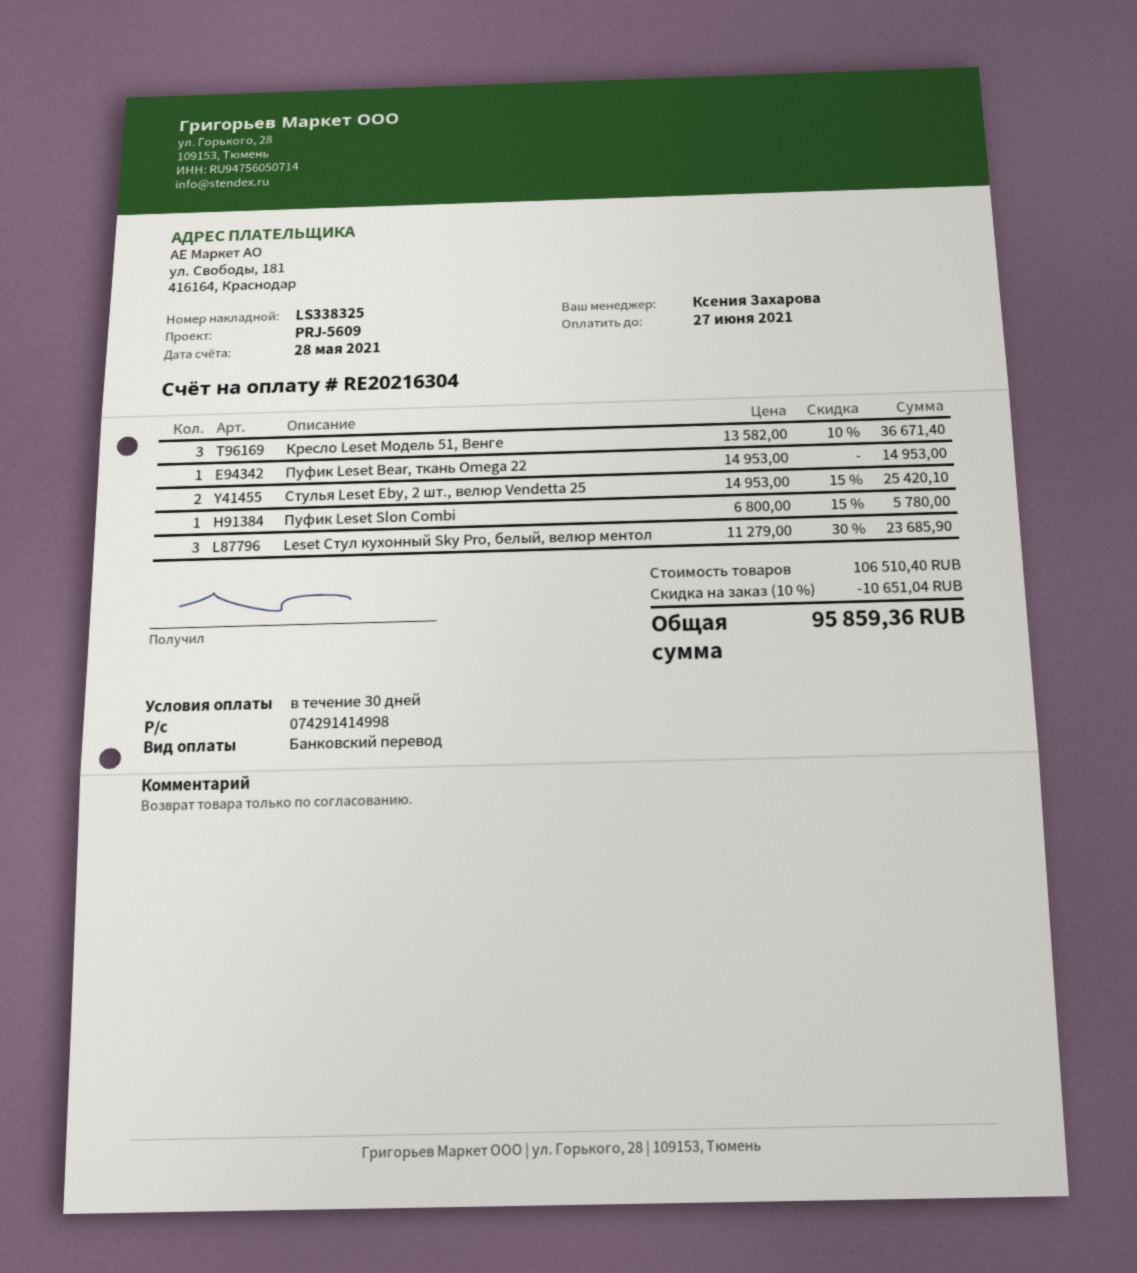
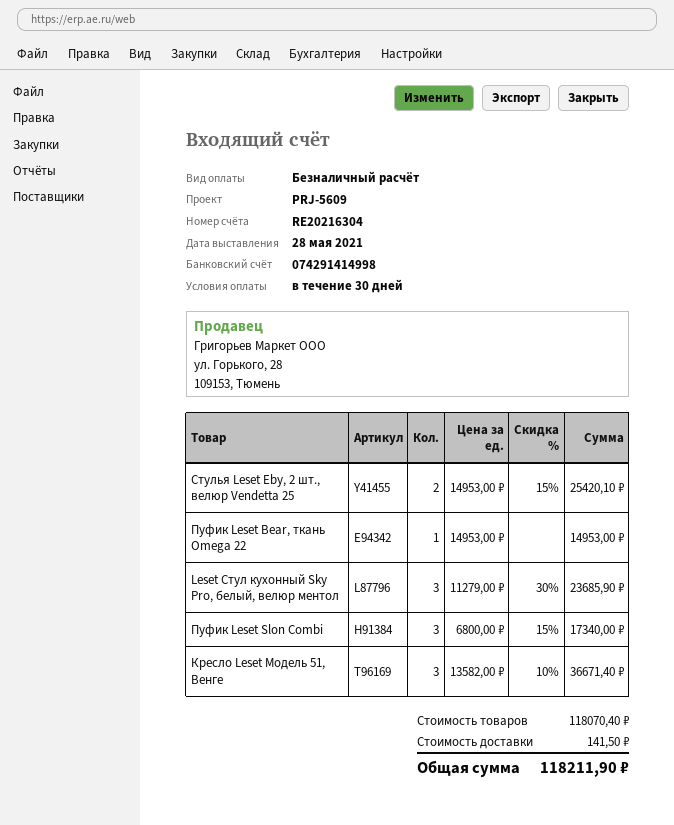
Пуфик Leset Slon Combi: 1 x 6800.00 - 15% = 5780.00 -> 3 x 6800.00 - 15% = 17340.00
subtotal: 106510.40 -> 118070.40
discount: 10% = 10651.04 -> none
shipping: none -> 141.50
total: 95859.36 -> 118211.90

